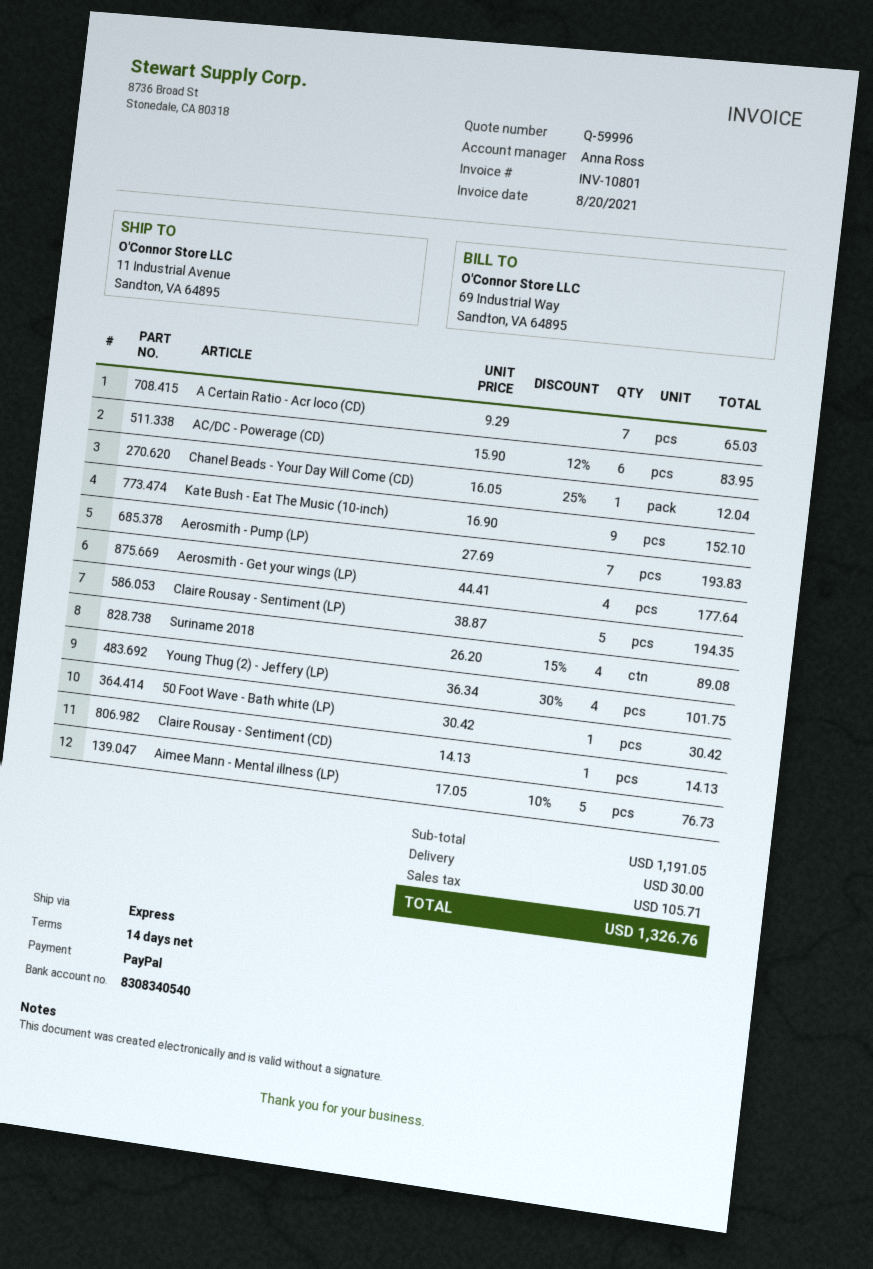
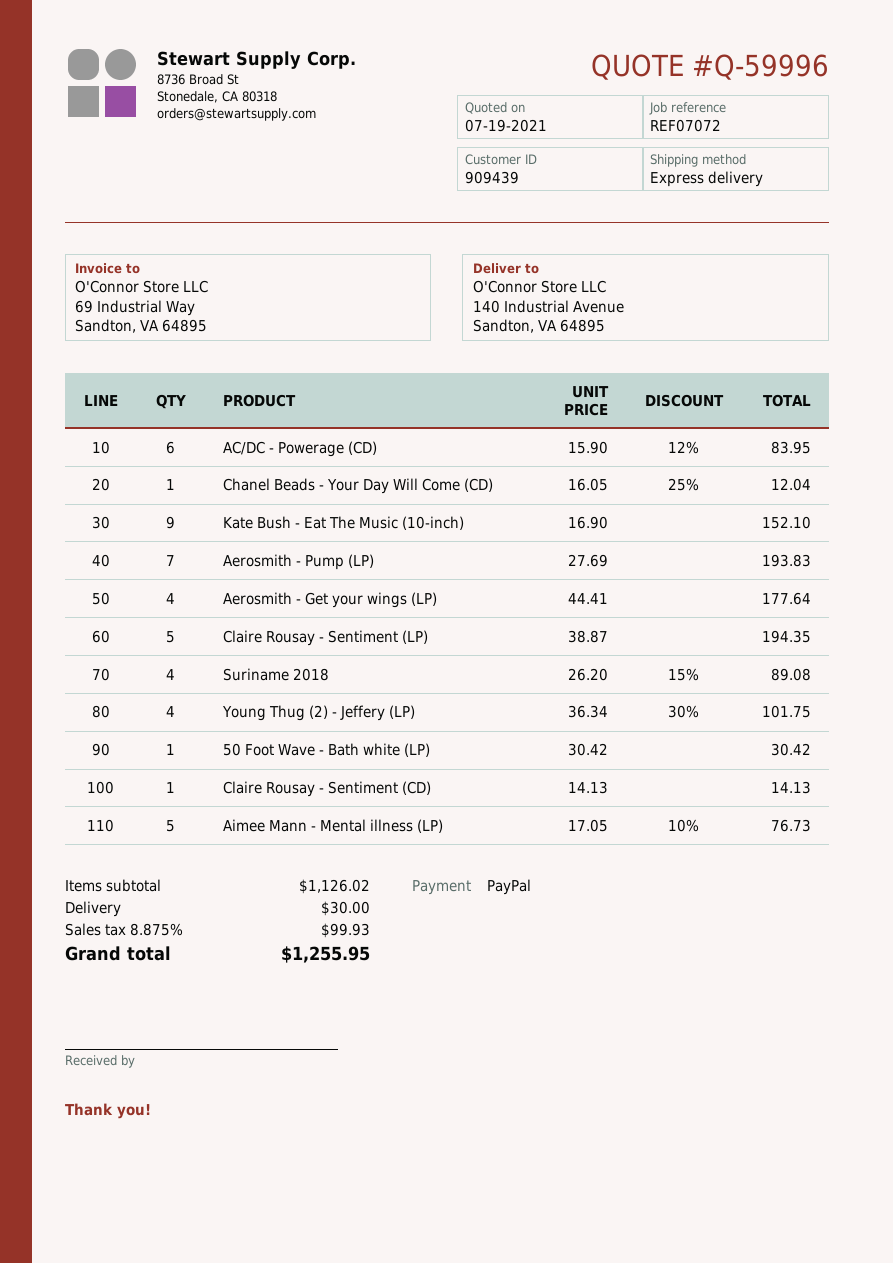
ship to: 11 Industrial Avenue, Sandton, VA 64895 -> 140 Industrial Avenue, Sandton, VA 64895
A Certain Ratio - Acr loco (CD): 7 x 9.29 = 65.03 -> none
subtotal: 1191.05 -> 1126.02
tax: 105.71 -> 99.93
total: 1326.76 -> 1255.95

